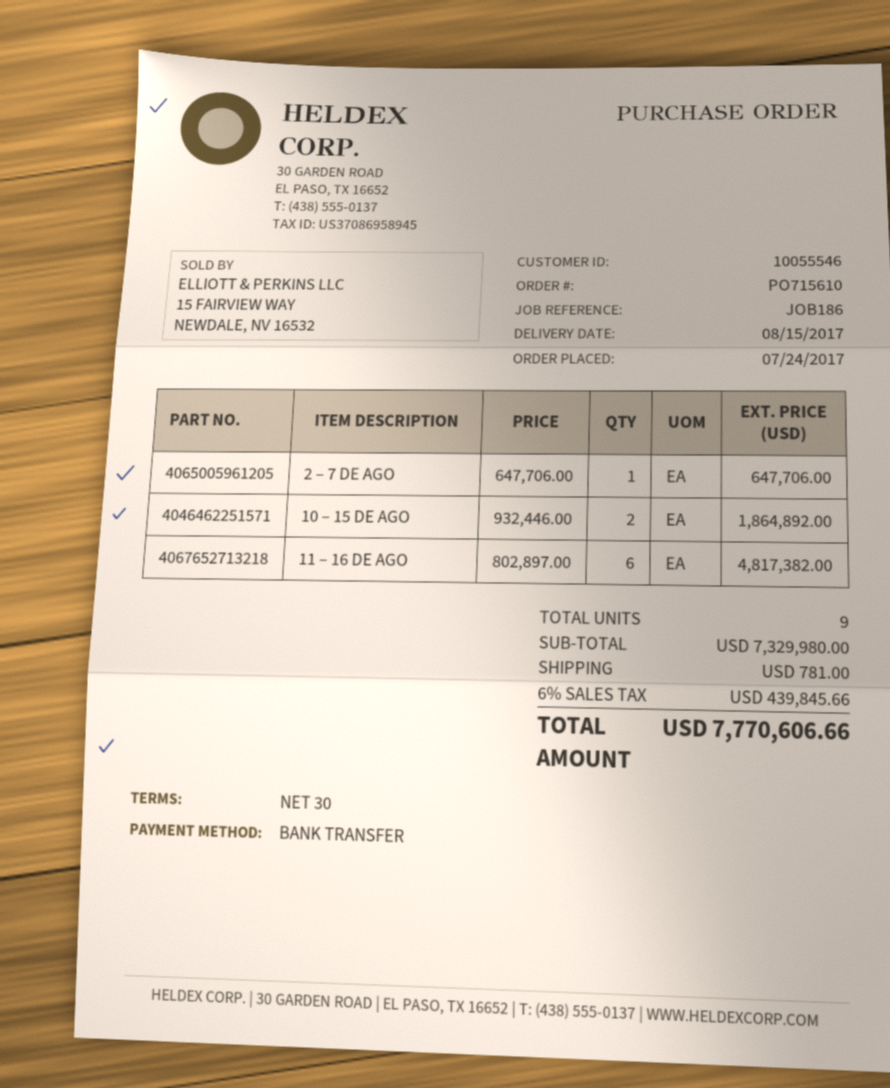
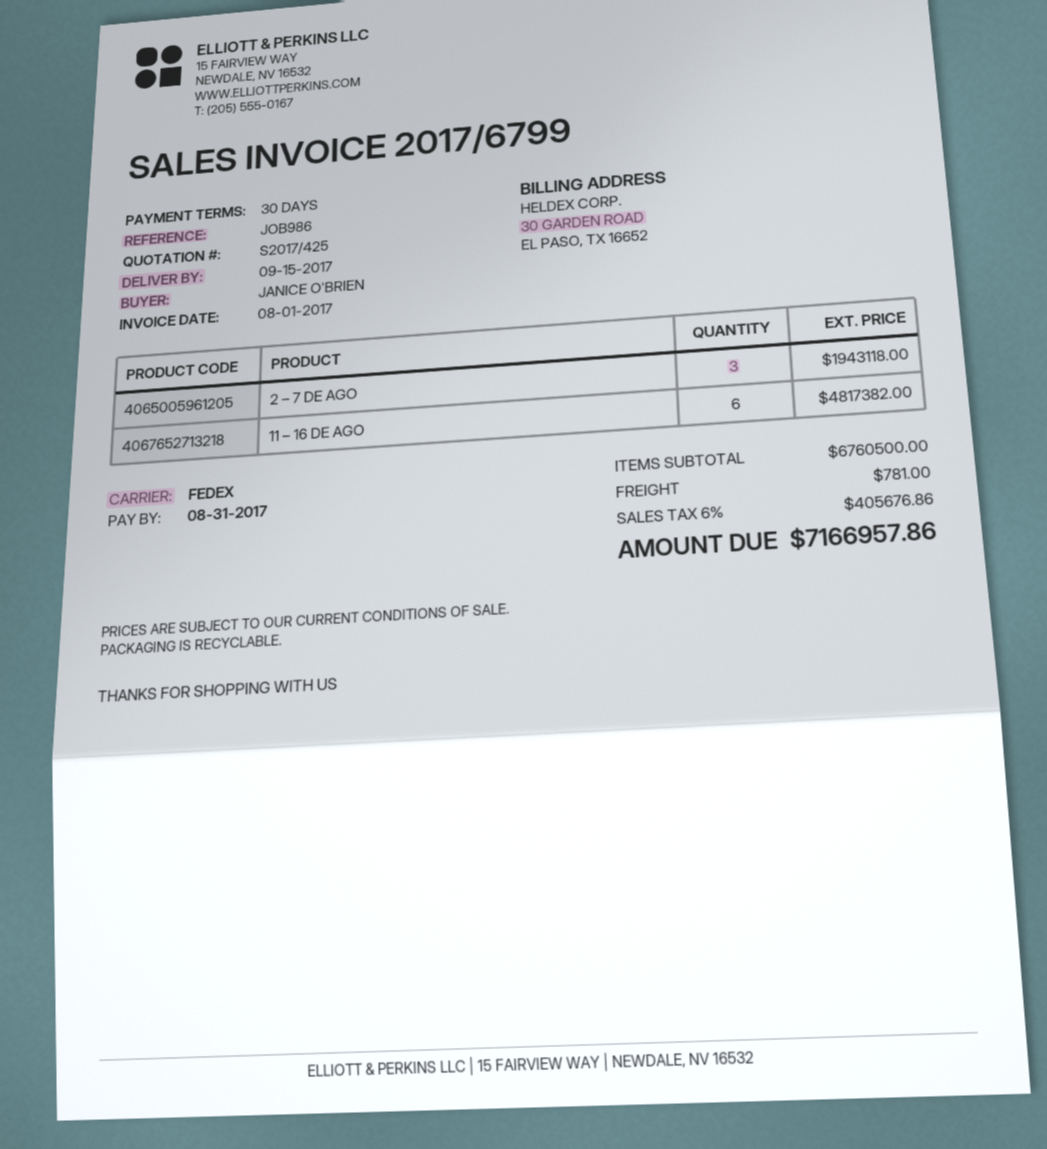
delivery date: 2017-08-15 -> 2017-09-15
reference: JOB186 -> JOB986
2 – 7 DE AGO: 1 for 647706.00 -> 3 for 1943118.00
10 – 15 DE AGO: 2 for 1864892.00 -> none
subtotal: 7329980.00 -> 6760500.00
tax: 6% = 439845.66 -> 6% = 405676.86
total: 7770606.66 -> 7166957.86

